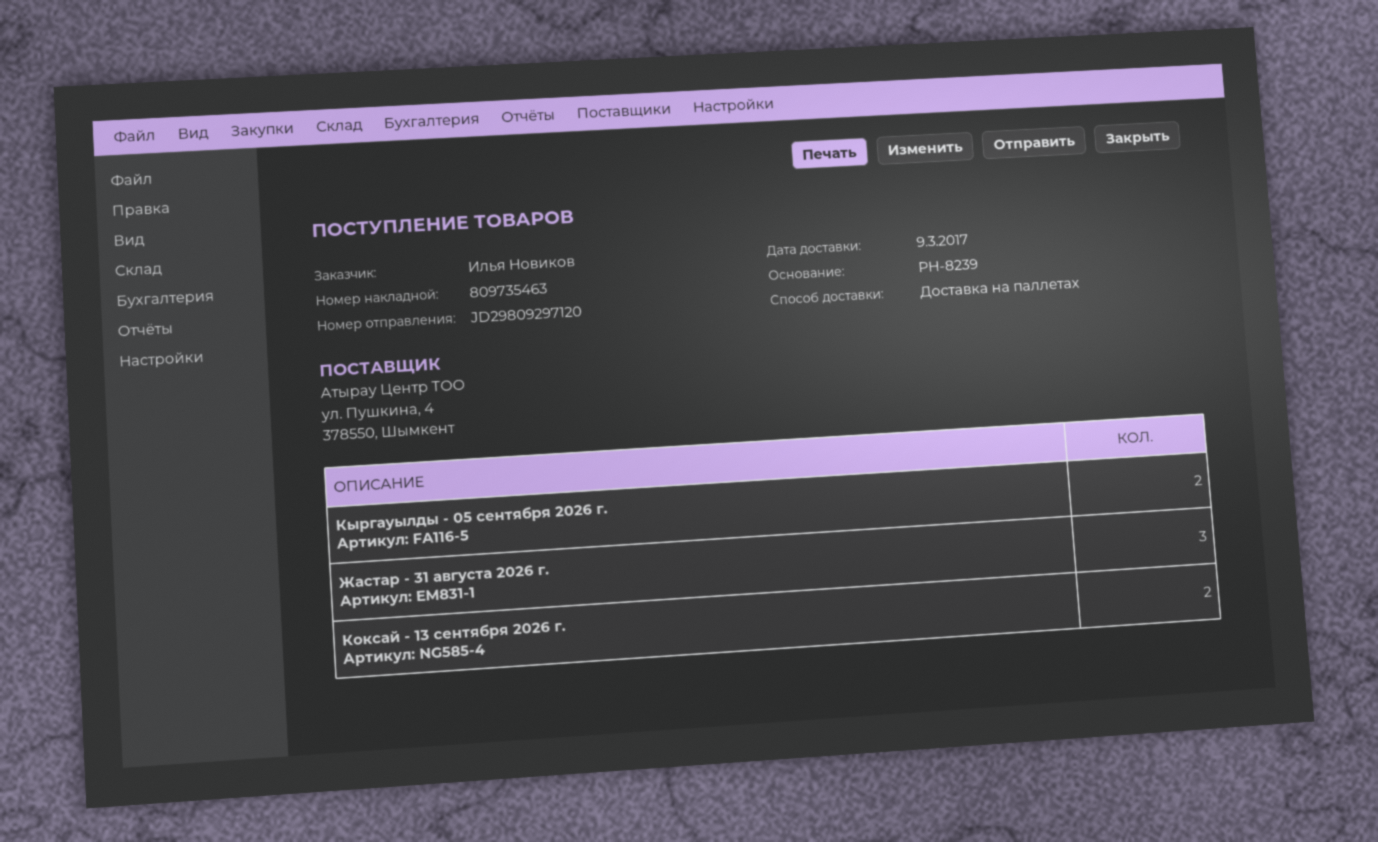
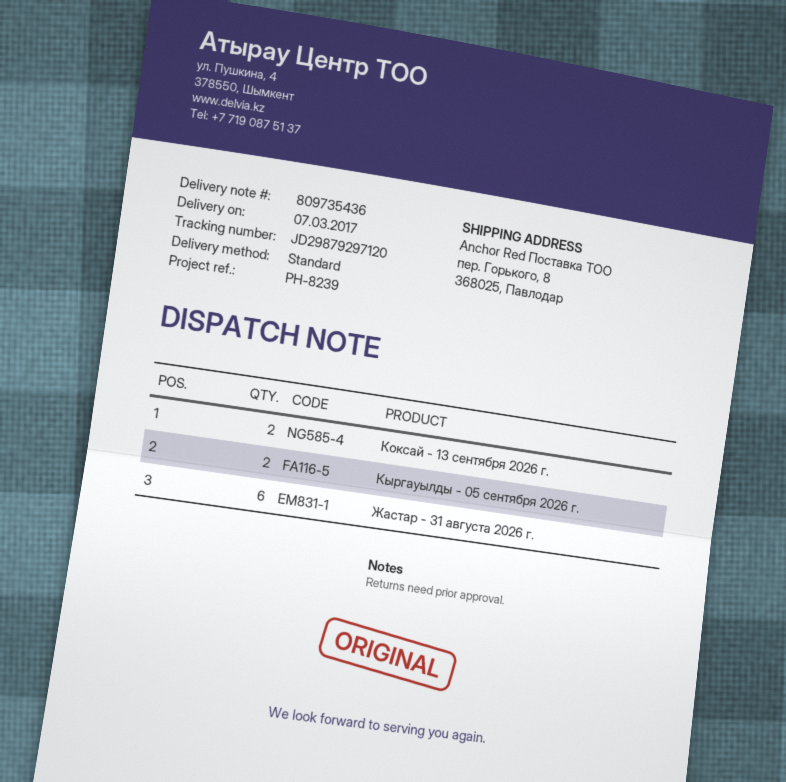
delivery note number: 809735463 -> 809735436
delivery date: 2017-03-09 -> 2017-03-07
shipping method: pallet freight -> standard
tracking number: JD29809297120 -> JD29879297120
Жастар - 31 августа 2026 г.: 3 -> 6

